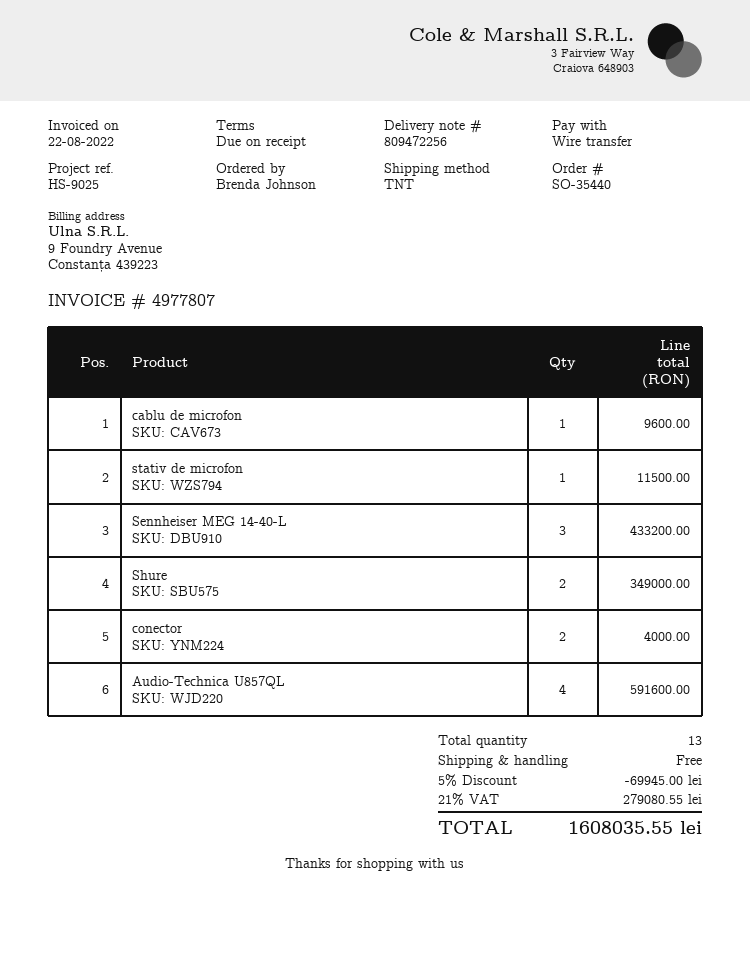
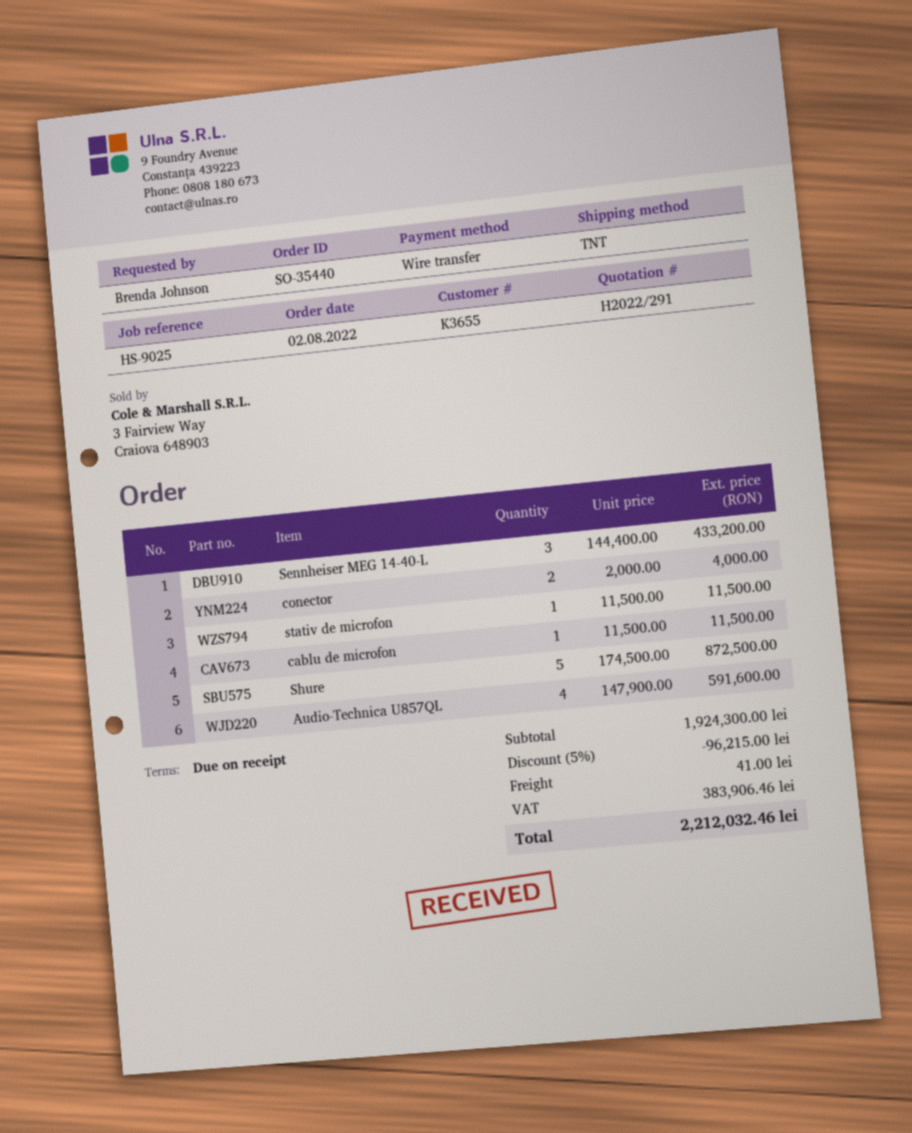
cablu de microfon: 1 for 9600.00 -> 1 for 11500.00
Shure: 2 for 349000.00 -> 5 for 872500.00
discount: 5% = 69945.00 -> 5% = 96215.00
shipping: 0.00 -> 41.00
tax: 279080.55 -> 383906.46
total: 1608035.55 -> 2212032.46

